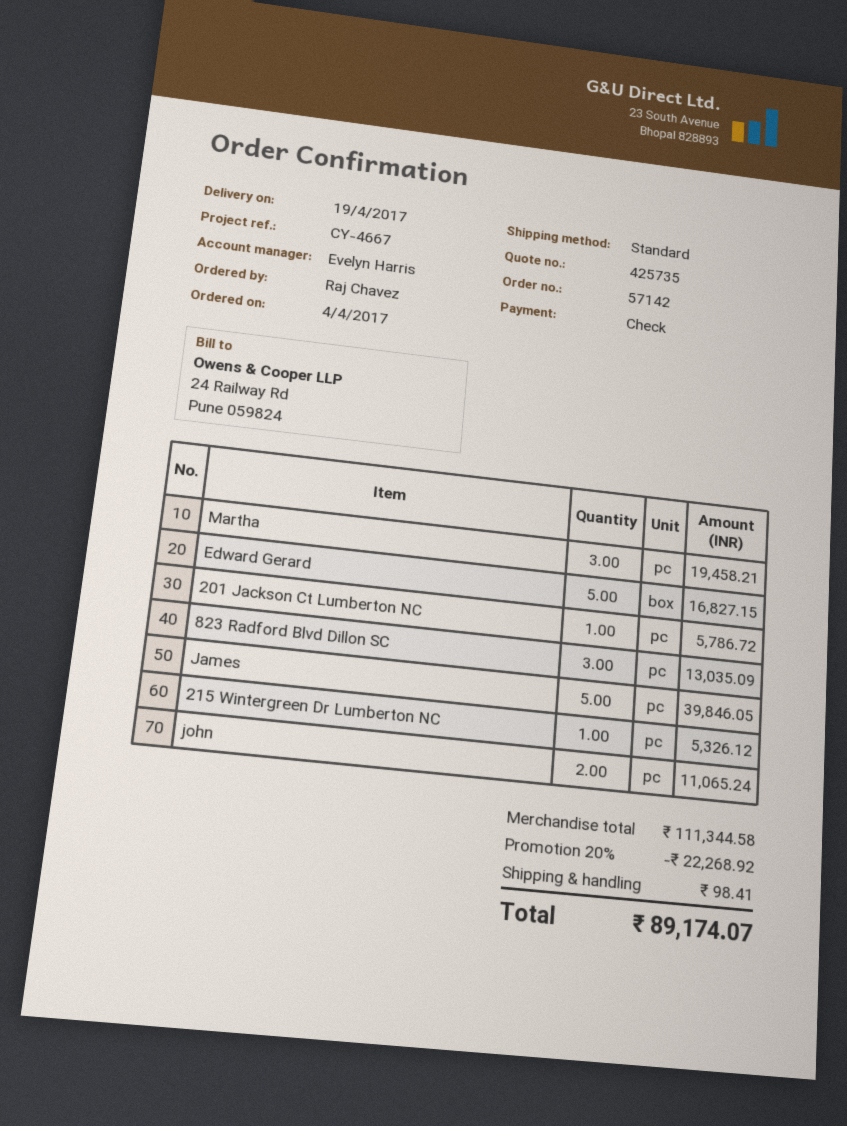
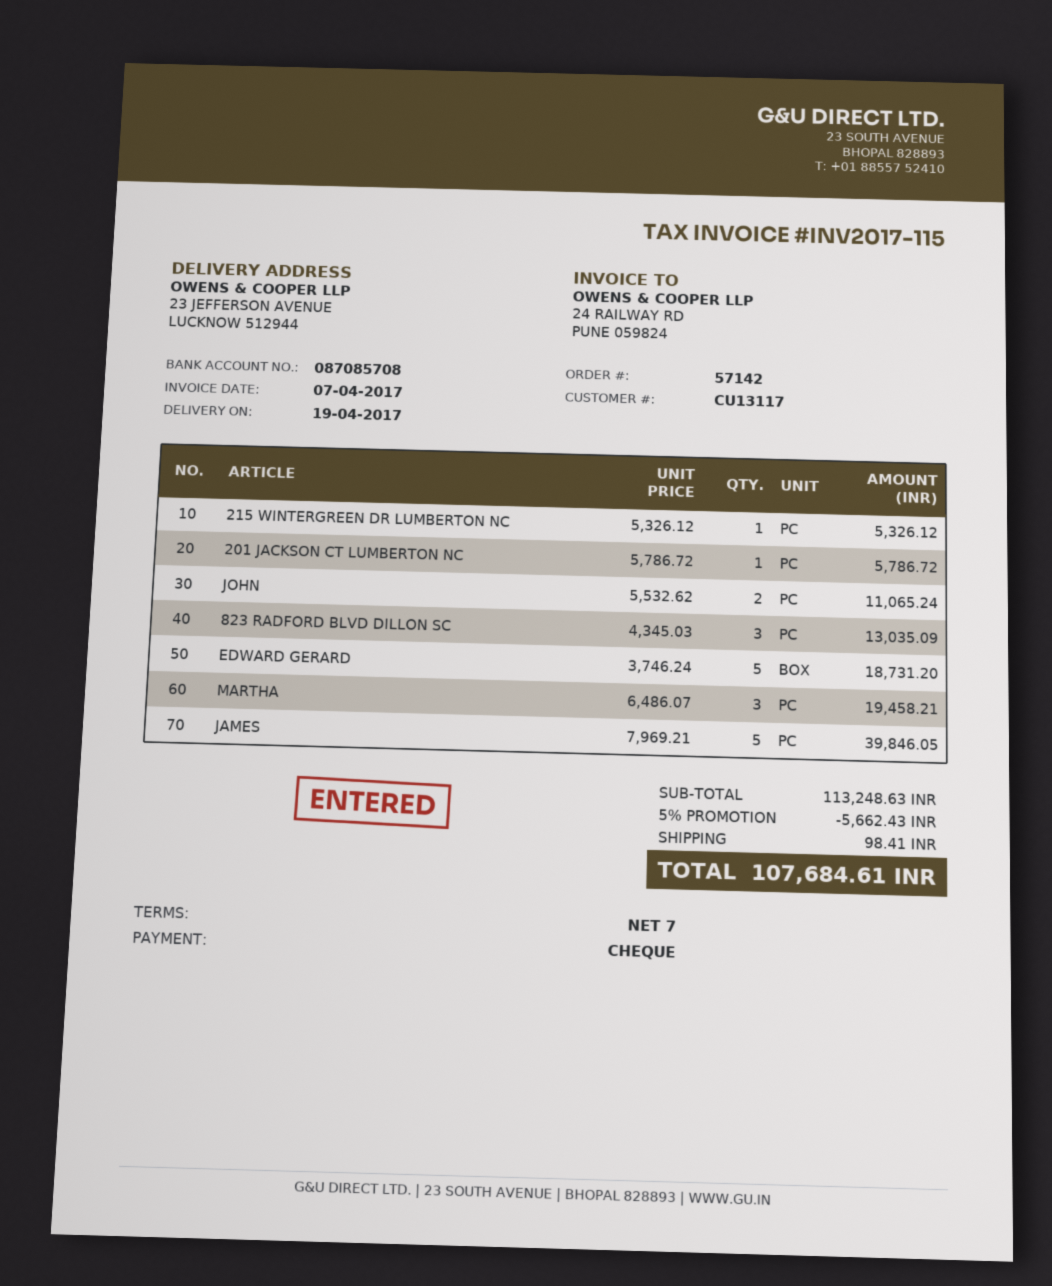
Edward Gerard: 5 for 16827.15 -> 5 for 18731.20
subtotal: 111344.58 -> 113248.63
discount: 20% = 22268.92 -> 5% = 5662.43
total: 89174.07 -> 107684.61

